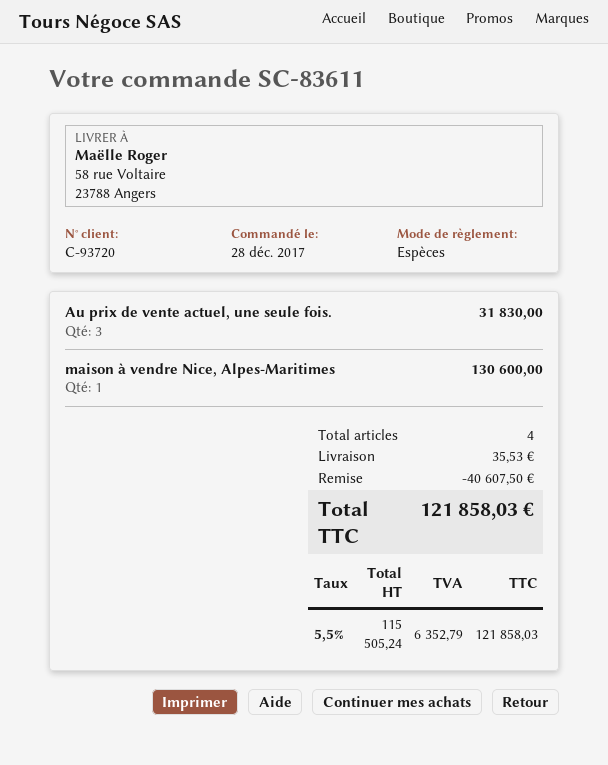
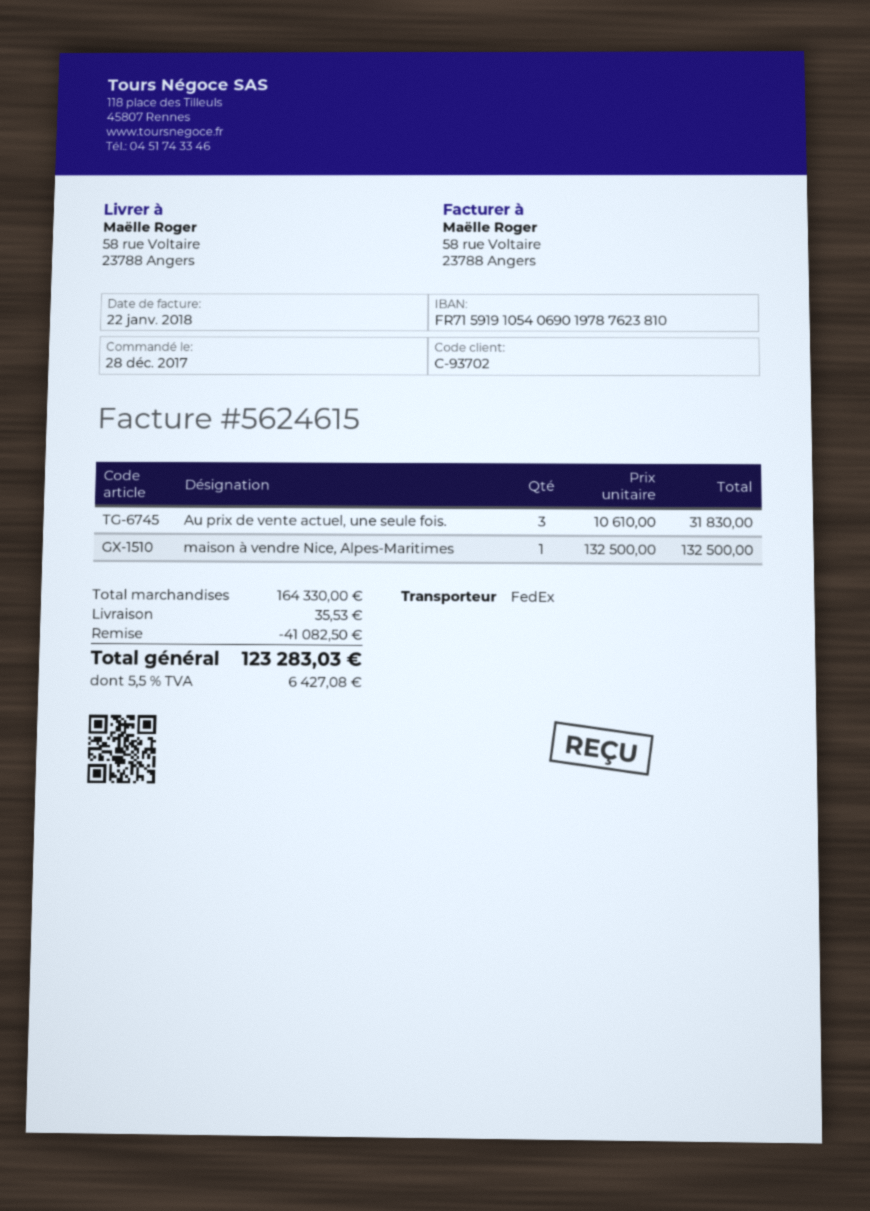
customer number: C-93720 -> C-93702
maison à vendre Nice, Alpes-Maritimes: 1 for 130600.00 -> 1 for 132500.00
discount: 40607.50 -> 41082.50
tax: 5.5% = 6352.79 -> 5.5% = 6427.08
total: 121858.03 -> 123283.03

